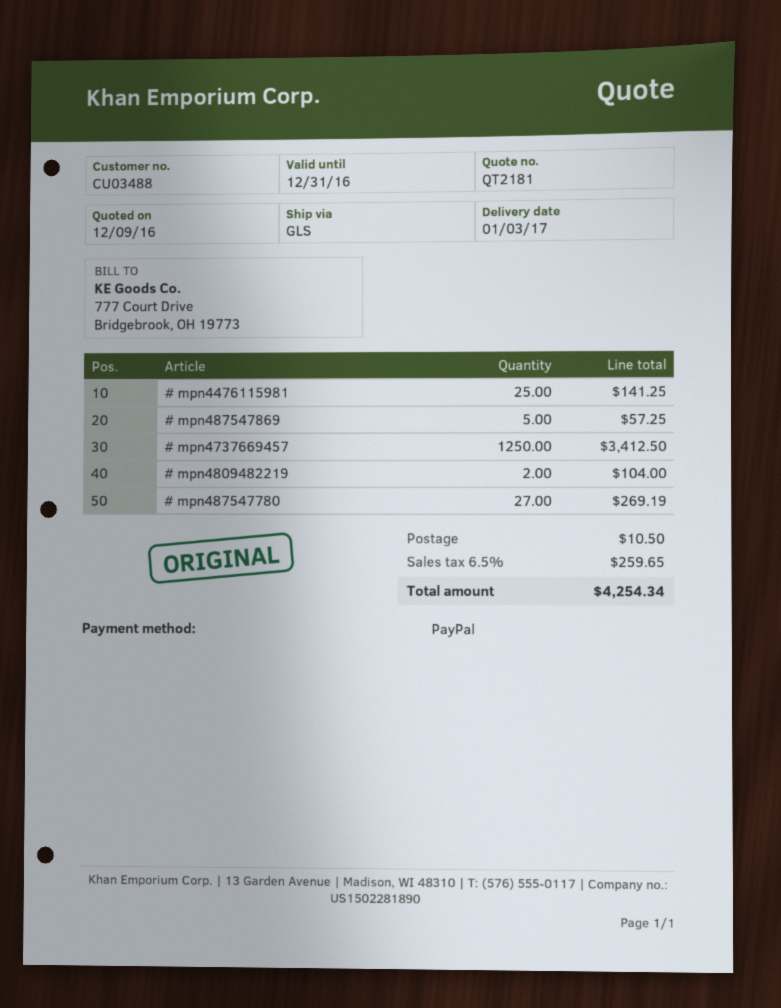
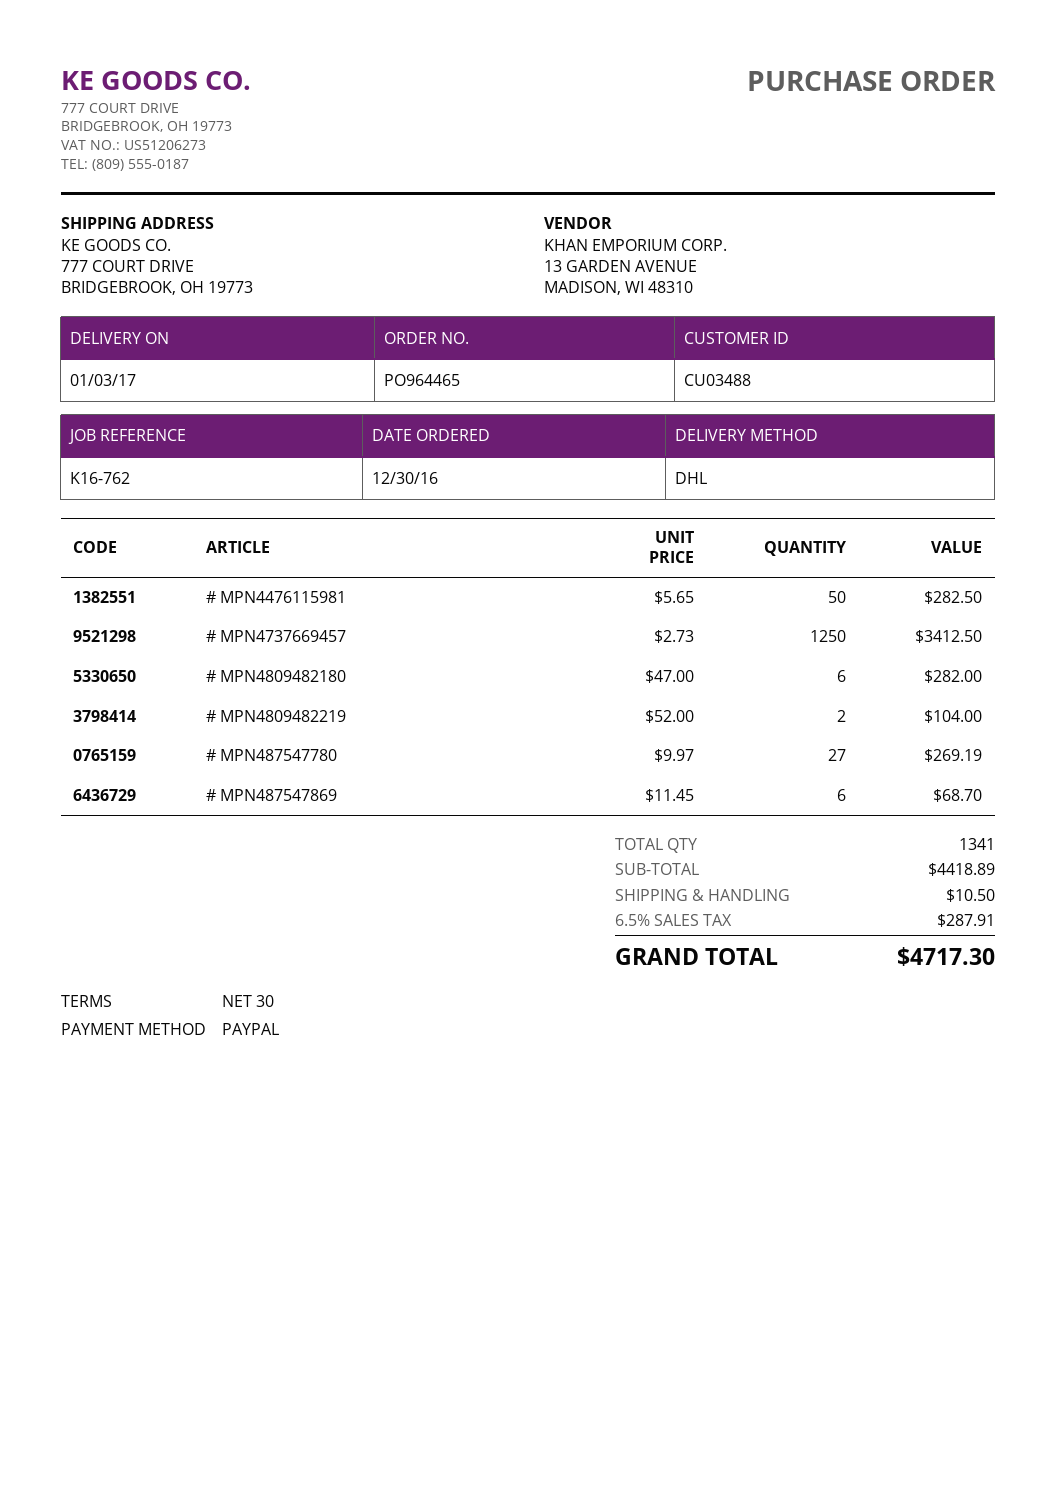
shipping method: GLS -> DHL
# mpn4476115981: 25 for 141.25 -> 50 for 282.50
# mpn487547869: 5 for 57.25 -> 6 for 68.70
# MPN4809482180: none -> 6 for 282.00
tax: 6.5% = 259.65 -> 6.5% = 287.91
total: 4254.34 -> 4717.30

